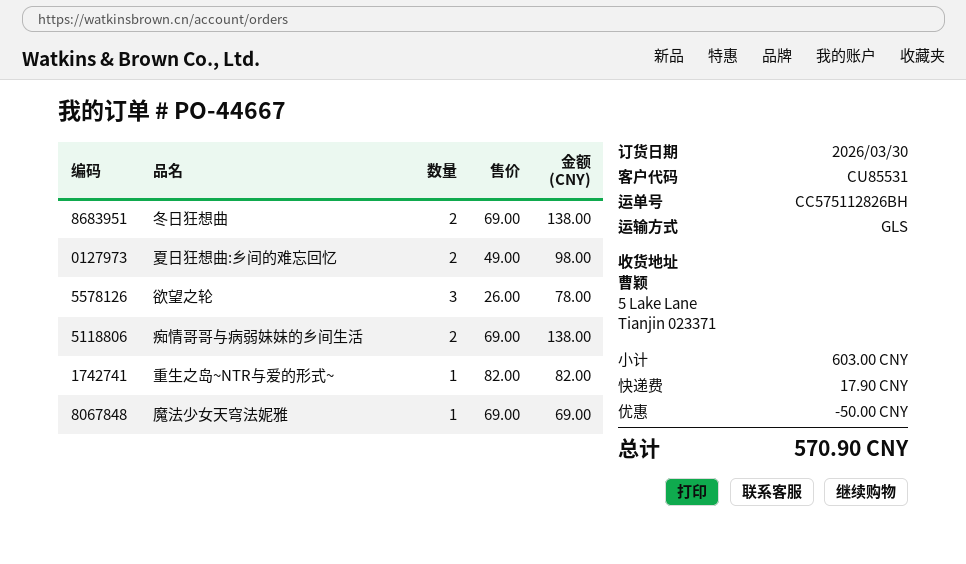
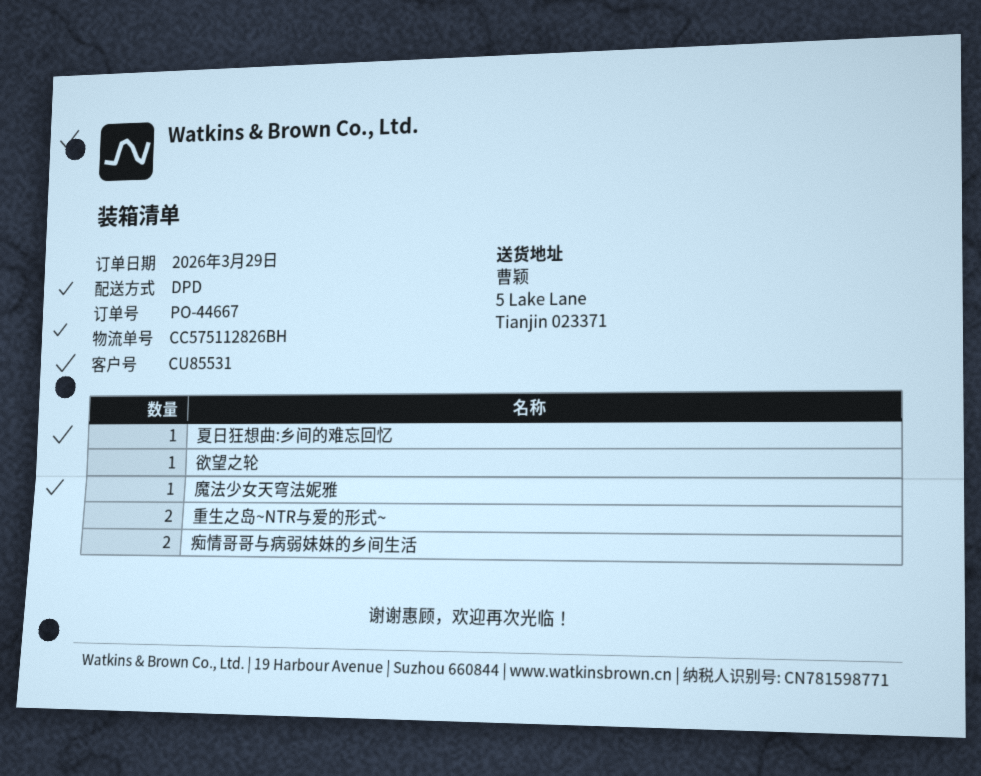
order date: 2026-03-30 -> 2026-03-29
shipping method: GLS -> DPD
冬日狂想曲: 2 -> none
夏日狂想曲:乡间的难忘回忆: 2 -> 1
欲望之轮: 3 -> 1
重生之岛~NTR与爱的形式~: 1 -> 2

